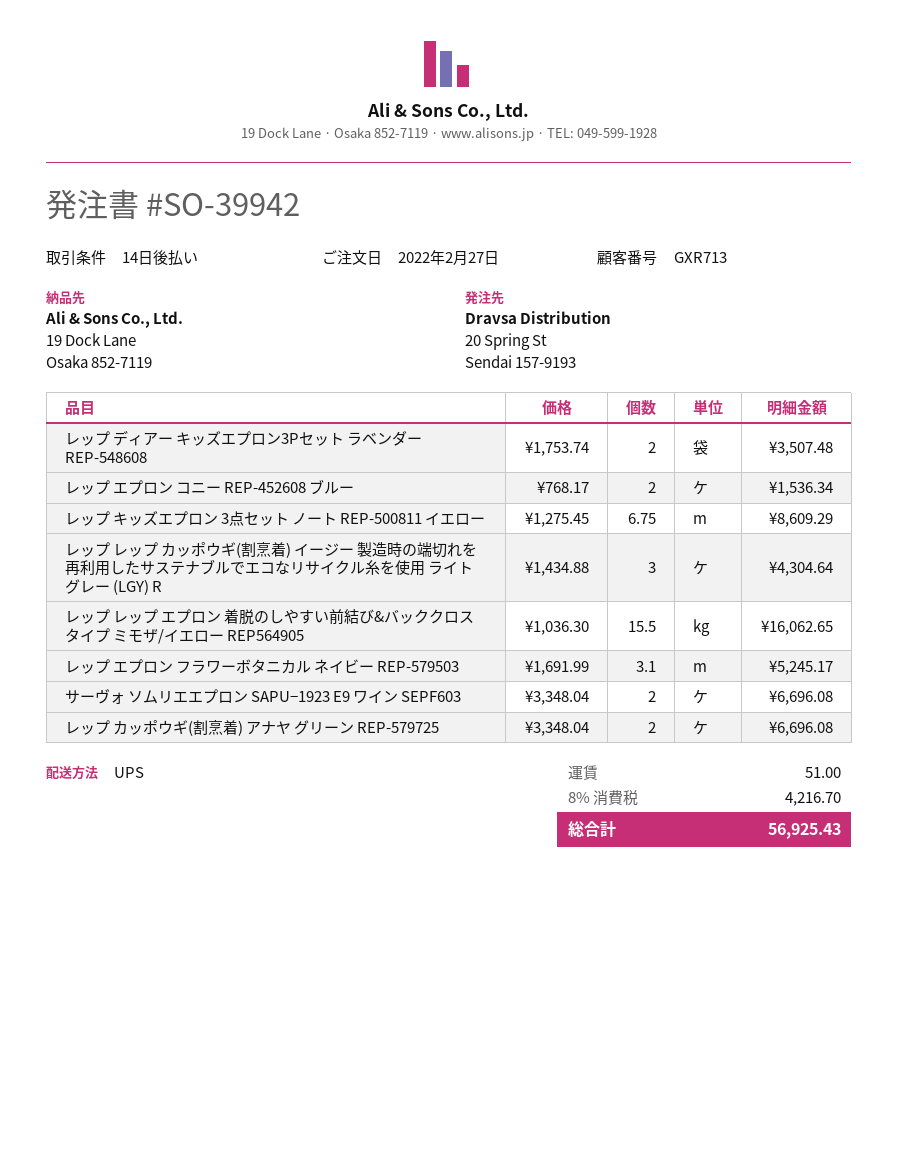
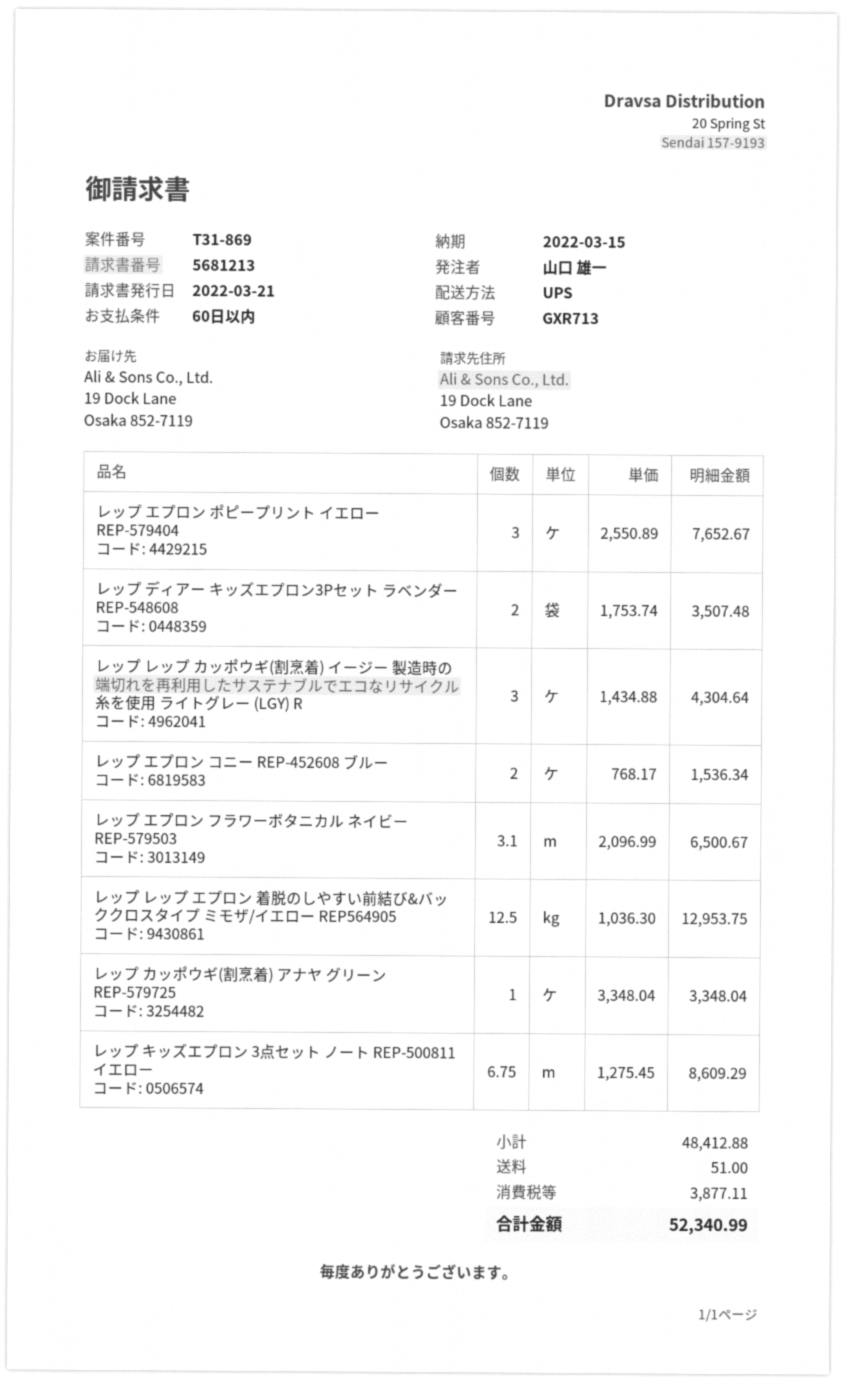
payment terms: 14 days -> 60 days
レップ レップ エプロン 着脱のしやすい前結び&バッククロスタイプ ミモザ/イエロー REP564905: 15.5 x 1036.30 = 16062.65 -> 12.5 x 1036.30 = 12953.75
レップ エプロン フラワーボタニカル ネイビー REP-579503: 3.1 x 1691.99 = 5245.17 -> 3.1 x 2096.99 = 6500.67
サーヴォ ソムリエエプロン SAPU−1923 E9 ワイン SEPF603: 2 x 3348.04 = 6696.08 -> none
レップ カッポウギ(割烹着) アナヤ グリーン REP-579725: 2 x 3348.04 = 6696.08 -> 1 x 3348.04 = 3348.04
レップ エプロン ポピープリント イエロー REP-579404: none -> 3 x 2550.89 = 7652.67
tax: 4216.70 -> 3877.11
total: 56925.43 -> 52340.99

